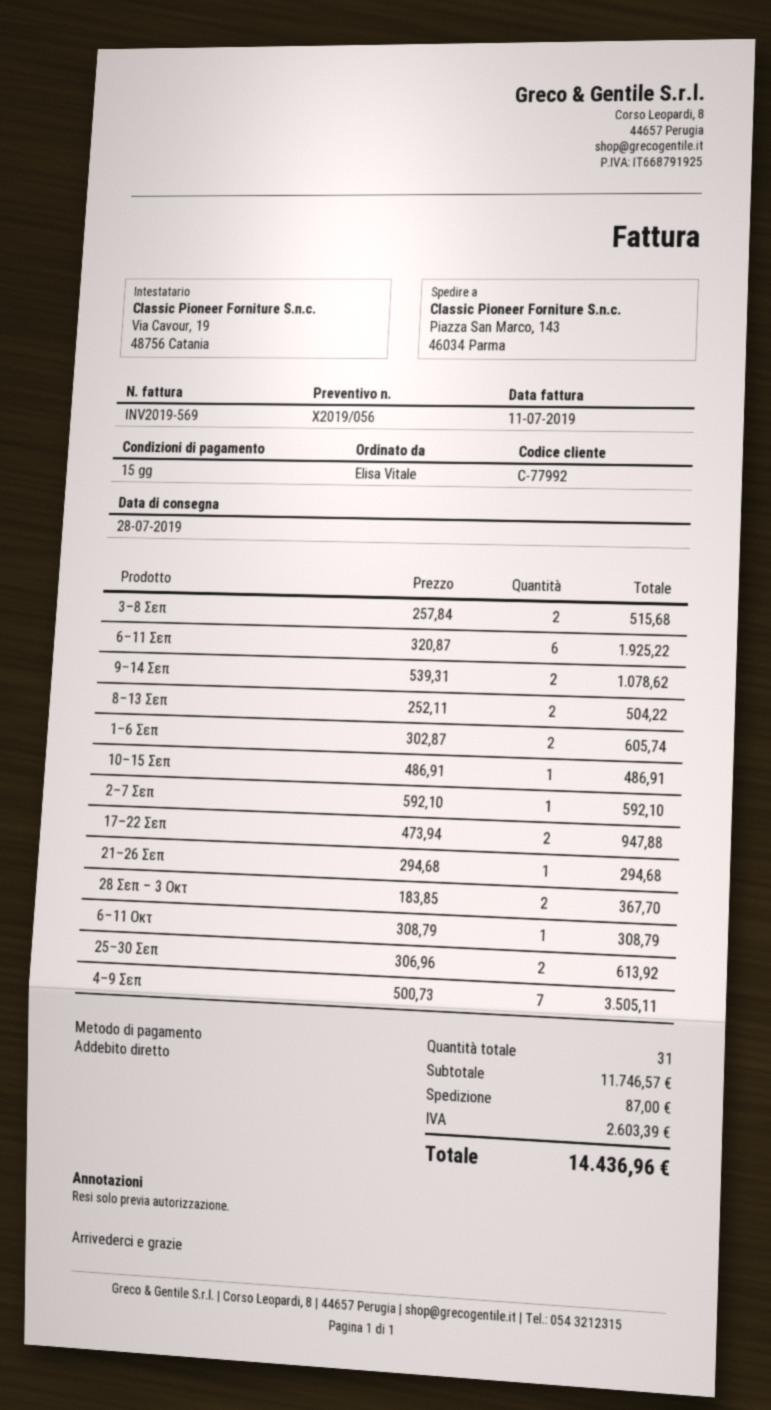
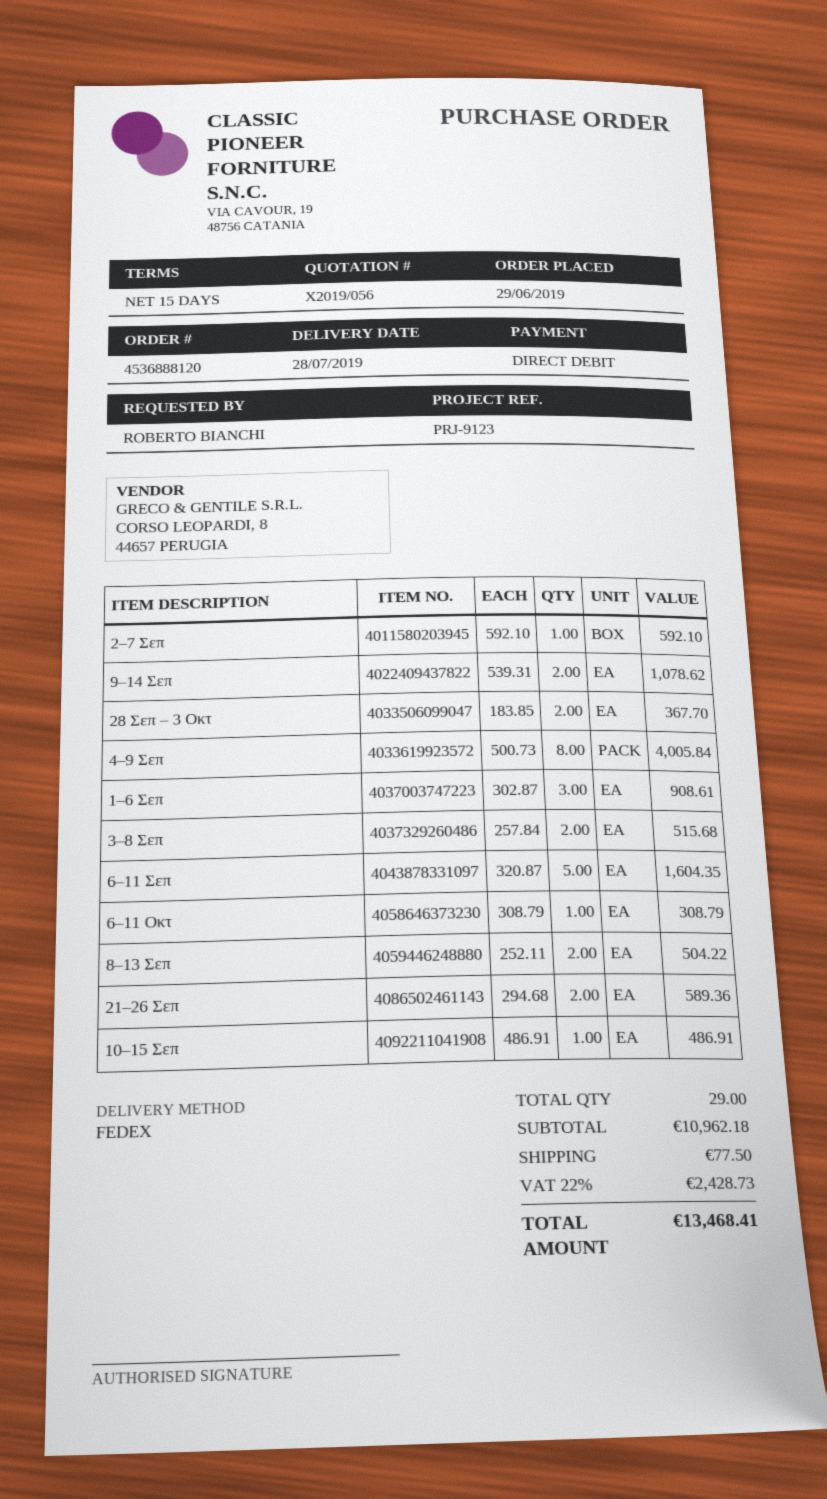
ordered by: Elisa Vitale -> ROBERTO BIANCHI
6–11 Σεπ: 6 x 320.87 = 1925.22 -> 5 x 320.87 = 1604.35
1–6 Σεπ: 2 x 302.87 = 605.74 -> 3 x 302.87 = 908.61
17–22 Σεπ: 2 x 473.94 = 947.88 -> none
21–26 Σεπ: 1 x 294.68 = 294.68 -> 2 x 294.68 = 589.36
25–30 Σεπ: 2 x 306.96 = 613.92 -> none
4–9 Σεπ: 7 x 500.73 = 3505.11 -> 8 x 500.73 = 4005.84
total quantity: 31 -> 29
subtotal: 11746.57 -> 10962.18
shipping: 87.00 -> 77.50
tax: 2603.39 -> 2428.73
total: 14436.96 -> 13468.41

